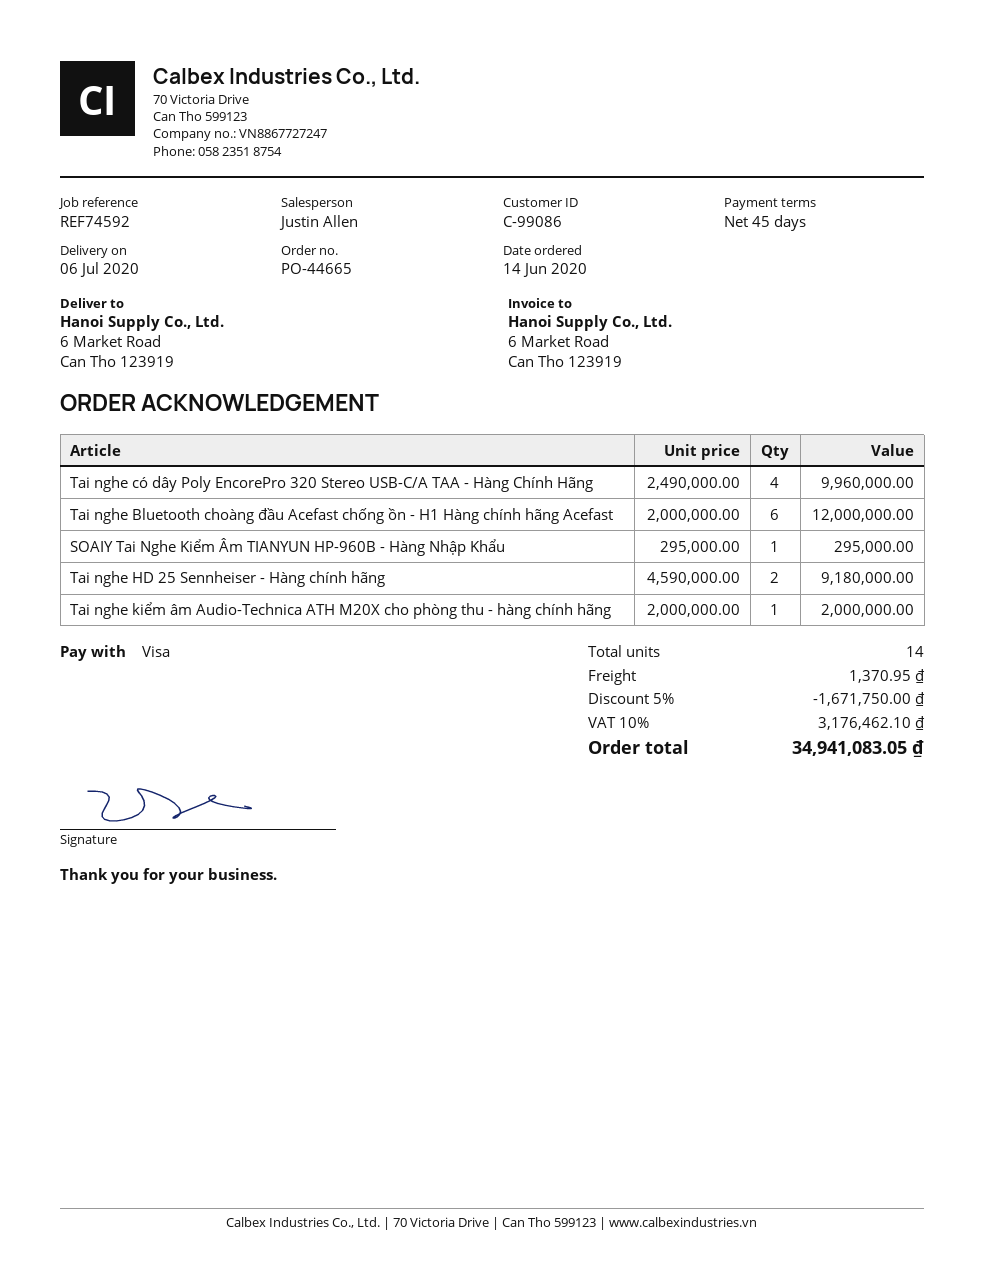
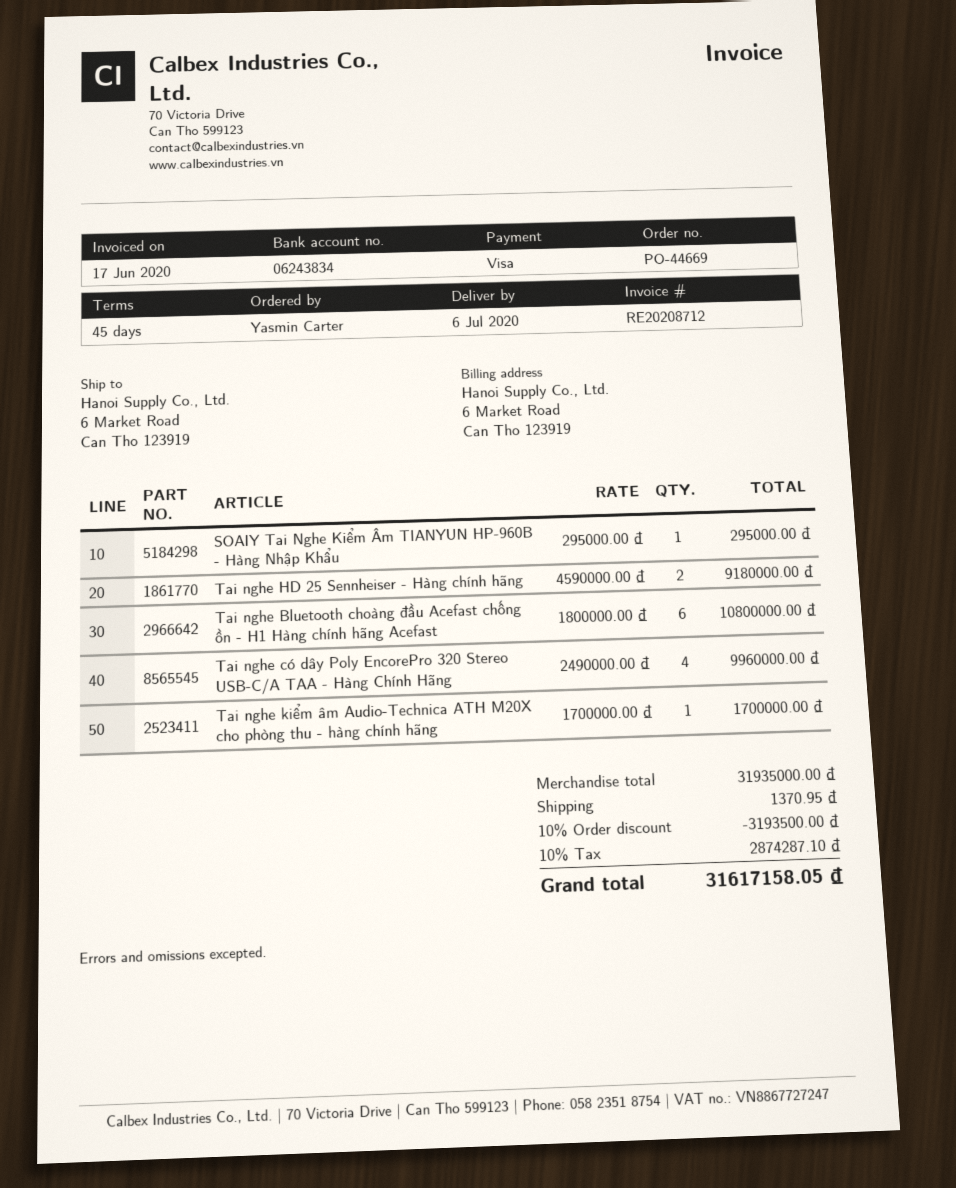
order number: PO-44665 -> PO-44669
Tai nghe Bluetooth choàng đầu Acefast chống ồn - H1 Hàng chính hãng Acefast: 6 x 2000000.00 = 12000000.00 -> 6 x 1800000.00 = 10800000.00
Tai nghe kiểm âm Audio-Technica ATH M20X cho phòng thu - hàng chính hãng: 1 x 2000000.00 = 2000000.00 -> 1 x 1700000.00 = 1700000.00
discount: 5% = 1671750.00 -> 10% = 3193500.00
tax: 10% = 3176462.10 -> 10% = 2874287.10
total: 34941083.05 -> 31617158.05

